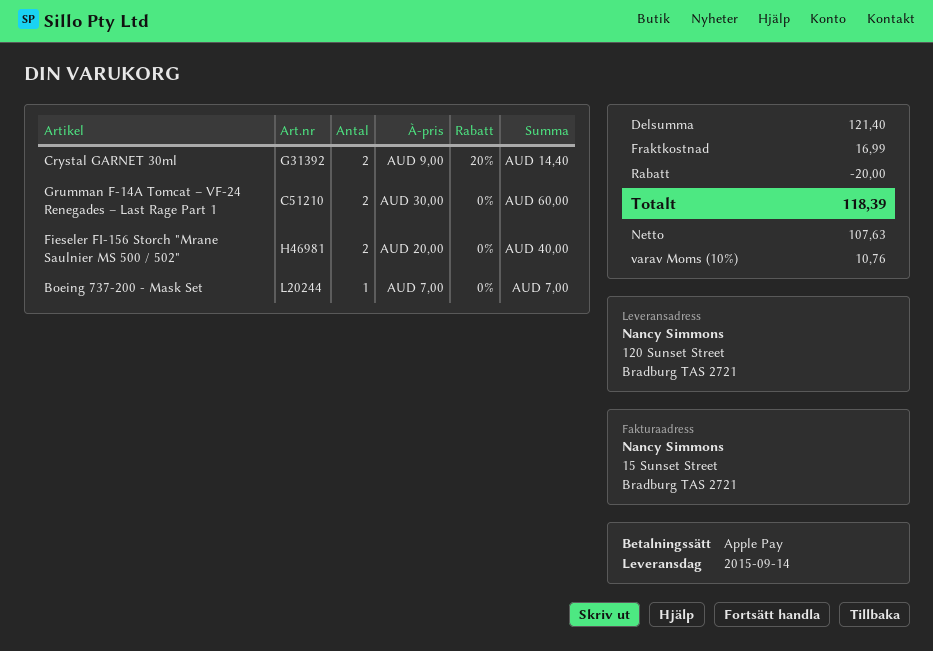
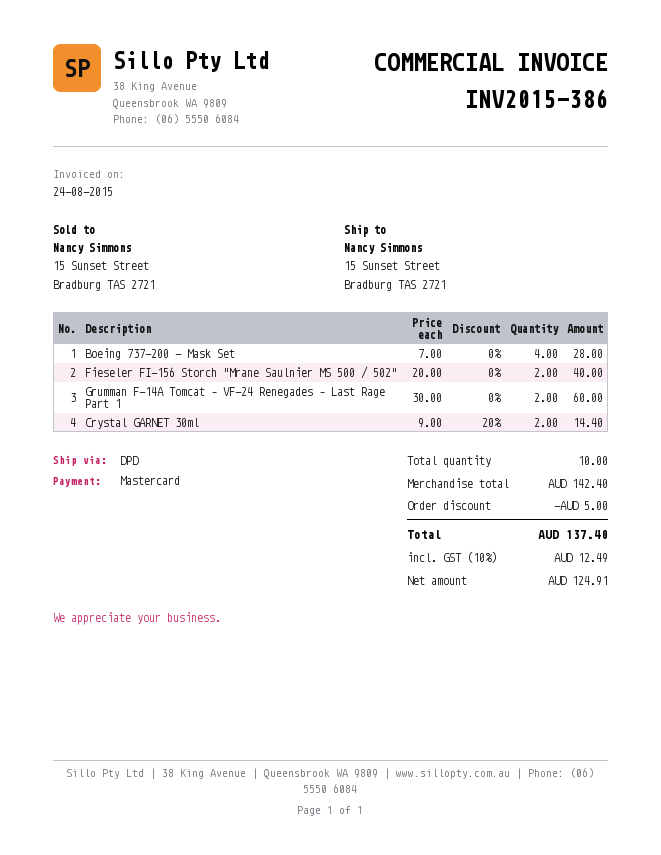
payment method: Apple Pay -> Mastercard
ship to: 120 Sunset Street, Bradburg TAS 2721 -> 15 Sunset Street, Bradburg TAS 2721
Boeing 737-200 - Mask Set: 1 x 7.00 = 7.00 -> 4 x 7.00 = 28.00
subtotal: 121.40 -> 142.40
discount: 20.00 -> 5.00
shipping: 16.99 -> none
net: 107.63 -> 124.91
tax: 10% = 10.76 -> 10% = 12.49
total: 118.39 -> 137.40

